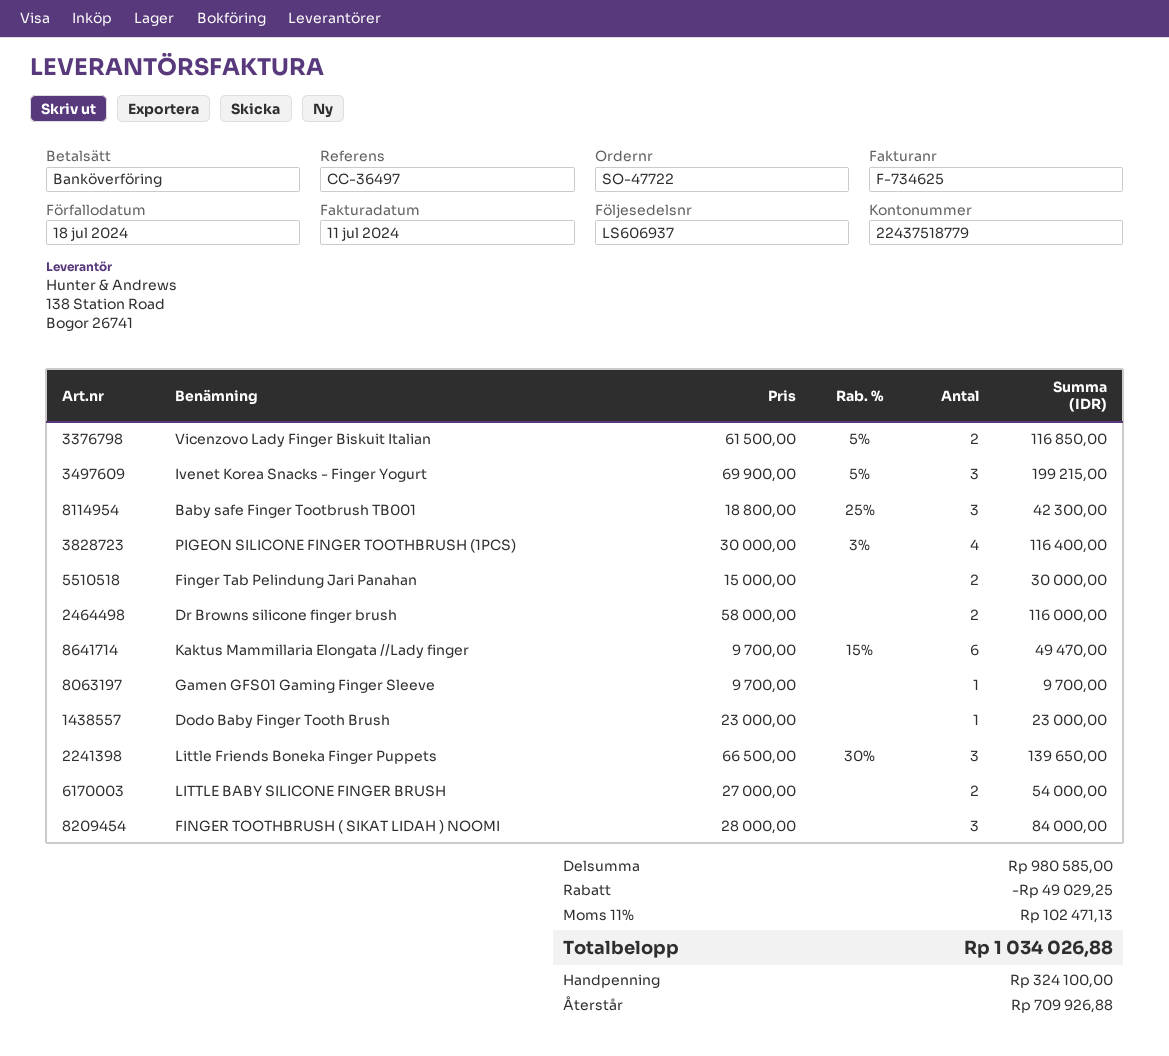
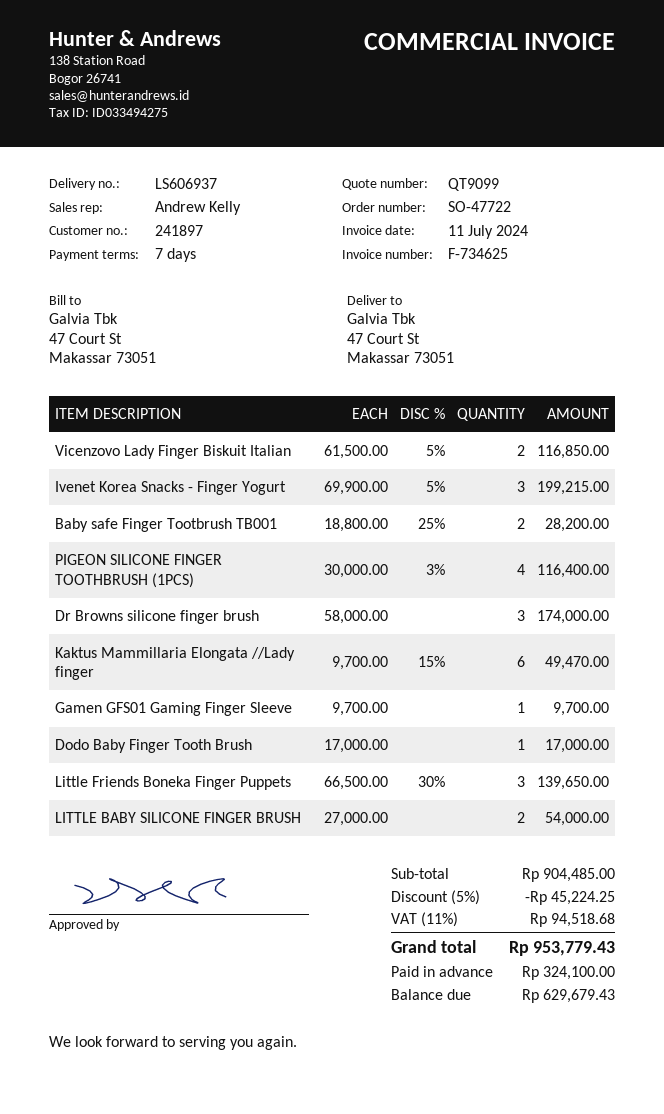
Baby safe Finger Tootbrush TB001: 3 x 18800.00 - 25% = 42300.00 -> 2 x 18800.00 - 25% = 28200.00
Finger Tab Pelindung Jari Panahan: 2 x 15000.00 = 30000.00 -> none
Dr Browns silicone finger brush: 2 x 58000.00 = 116000.00 -> 3 x 58000.00 = 174000.00
Dodo Baby Finger Tooth Brush: 1 x 23000.00 = 23000.00 -> 1 x 17000.00 = 17000.00
FINGER TOOTHBRUSH ( SIKAT LIDAH ) NOOMI: 3 x 28000.00 = 84000.00 -> none
subtotal: 980585.00 -> 904485.00
discount: 49029.25 -> 45224.25
tax: 11% = 102471.13 -> 11% = 94518.68
total: 1034026.88 -> 953779.43
balance: 709926.88 -> 629679.43

